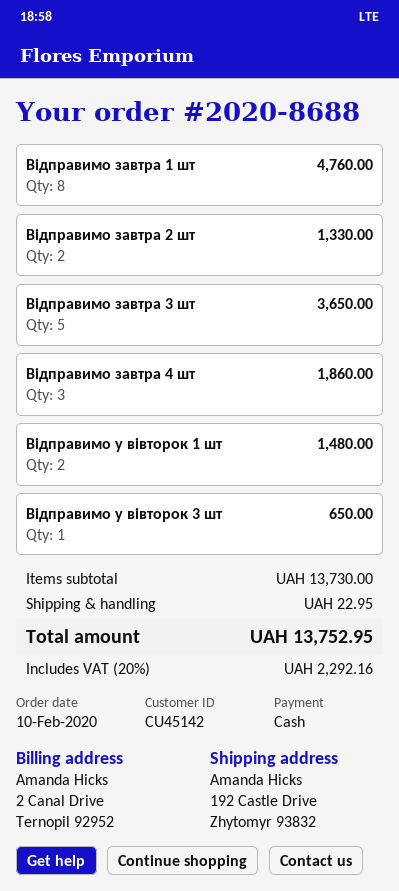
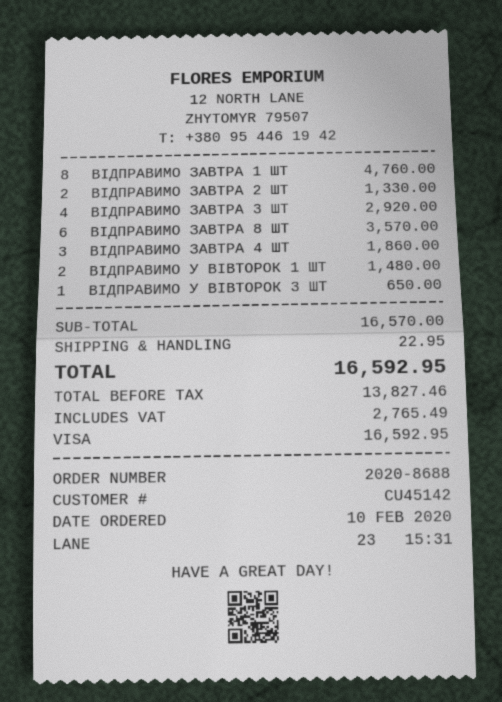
payment method: cash -> Visa
Відправимо завтра 3 шт: 5 for 3650.00 -> 4 for 2920.00
ВІДПРАВИМО ЗАВТРА 8 ШТ: none -> 6 for 3570.00
subtotal: 13730.00 -> 16570.00
tax: 2292.16 -> 2765.49
total: 13752.95 -> 16592.95

